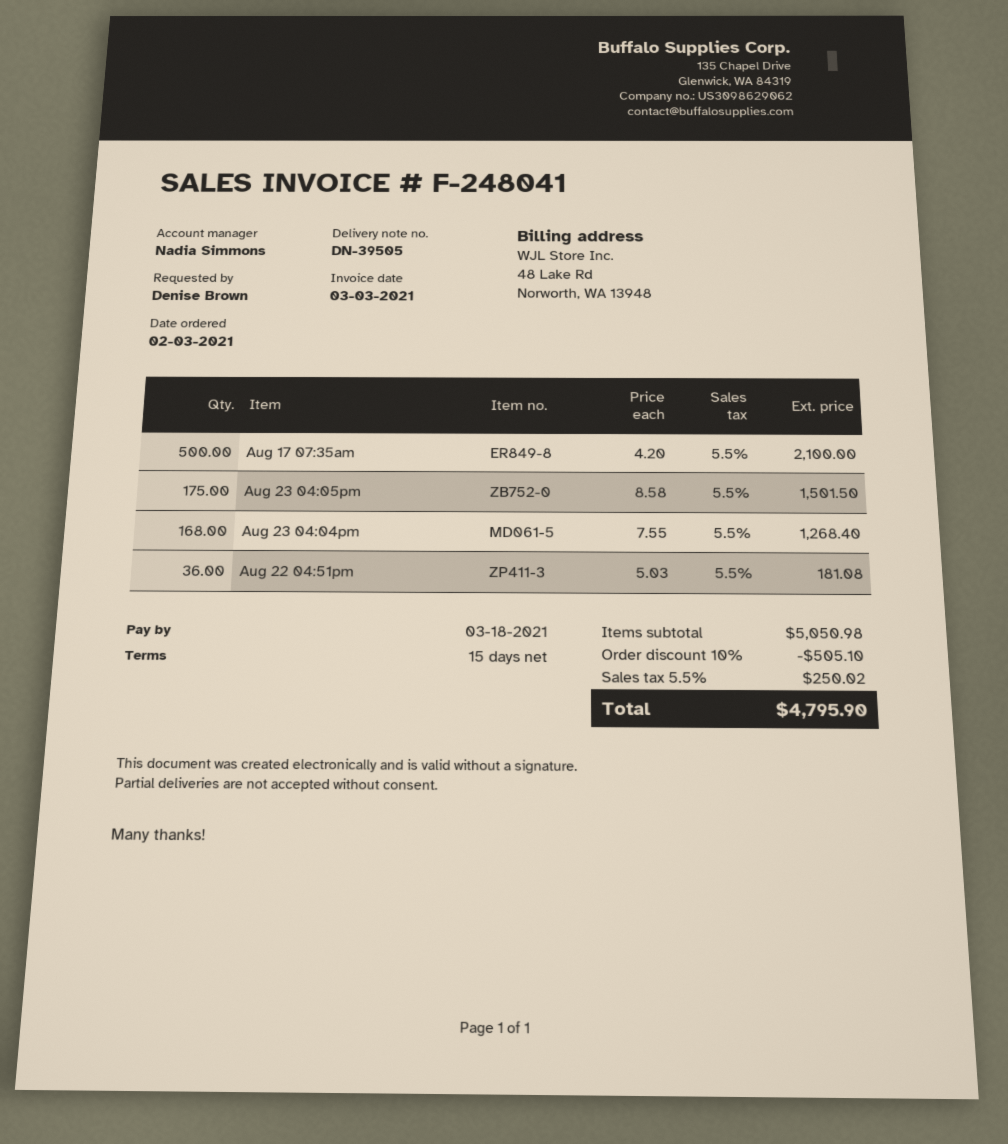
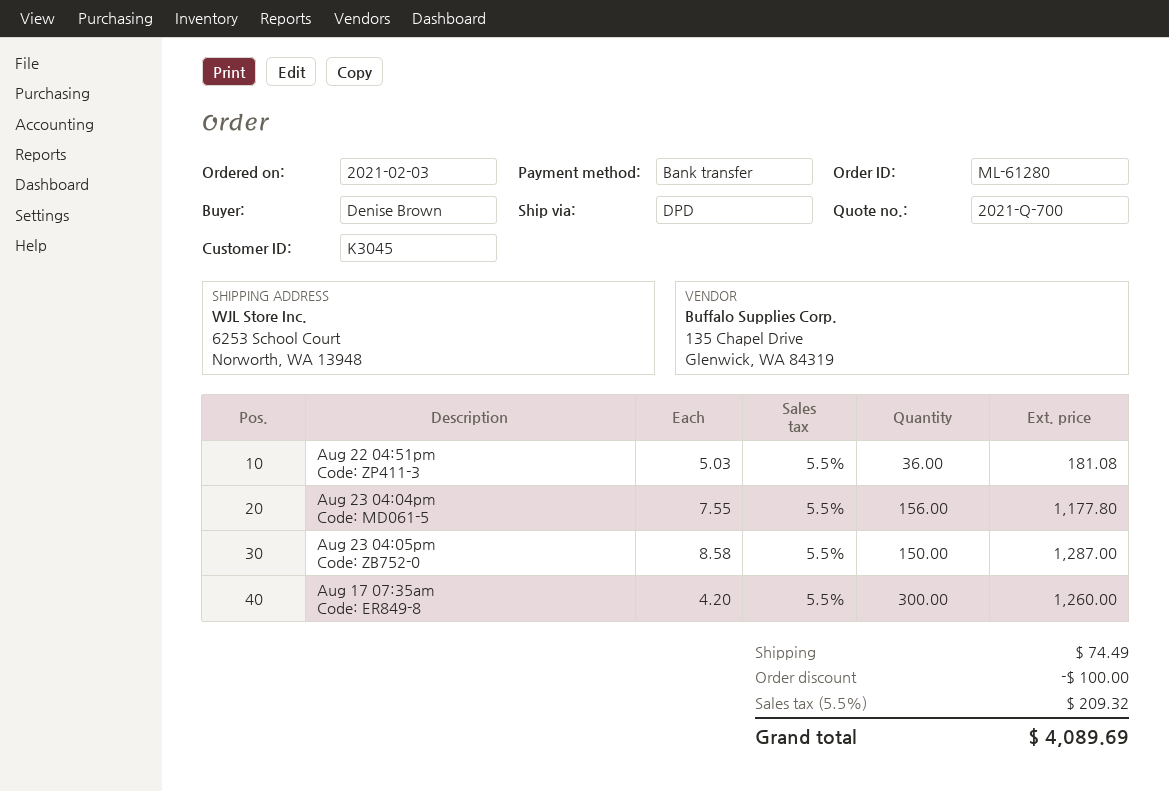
Aug 17 07:35am: 500 x 4.20 = 2100.00 -> 300 x 4.20 = 1260.00
Aug 23 04:05pm: 175 x 8.58 = 1501.50 -> 150 x 8.58 = 1287.00
Aug 23 04:04pm: 168 x 7.55 = 1268.40 -> 156 x 7.55 = 1177.80
discount: 505.10 -> 100.00
shipping: none -> 74.49
tax: 5.5% = 250.02 -> 5.5% = 209.32
total: 4795.90 -> 4089.69

